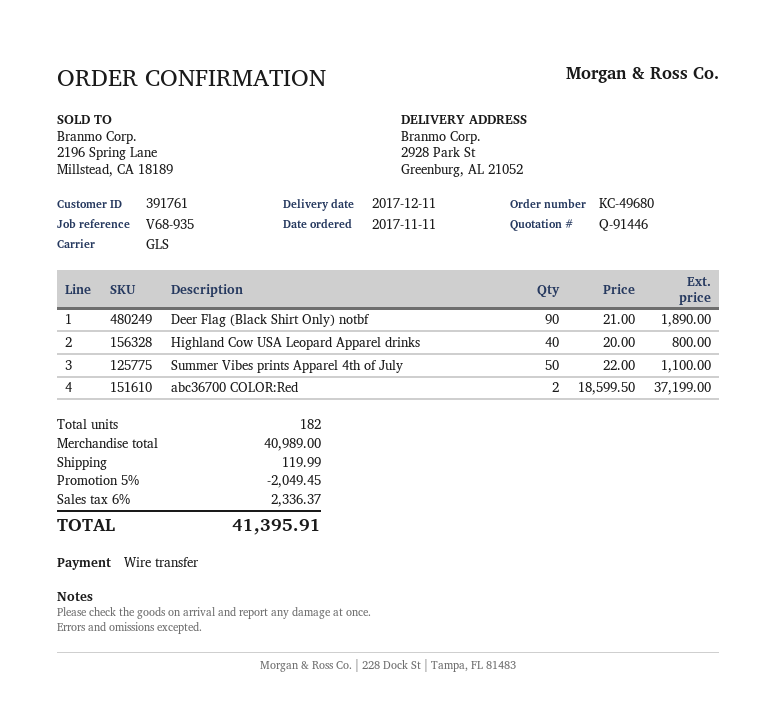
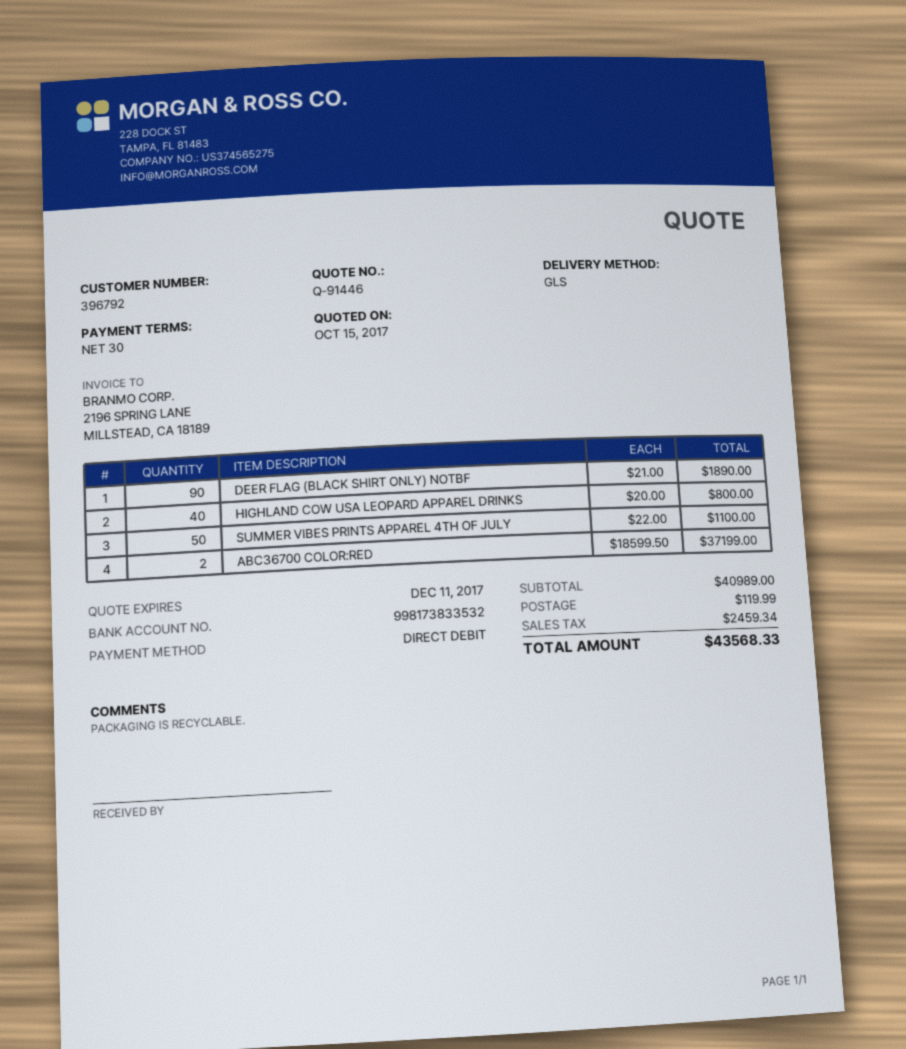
customer number: 391761 -> 396792
payment method: bank transfer -> direct debit
discount: 5% = 2049.45 -> none
tax: 2336.37 -> 2459.34
total: 41395.91 -> 43568.33

